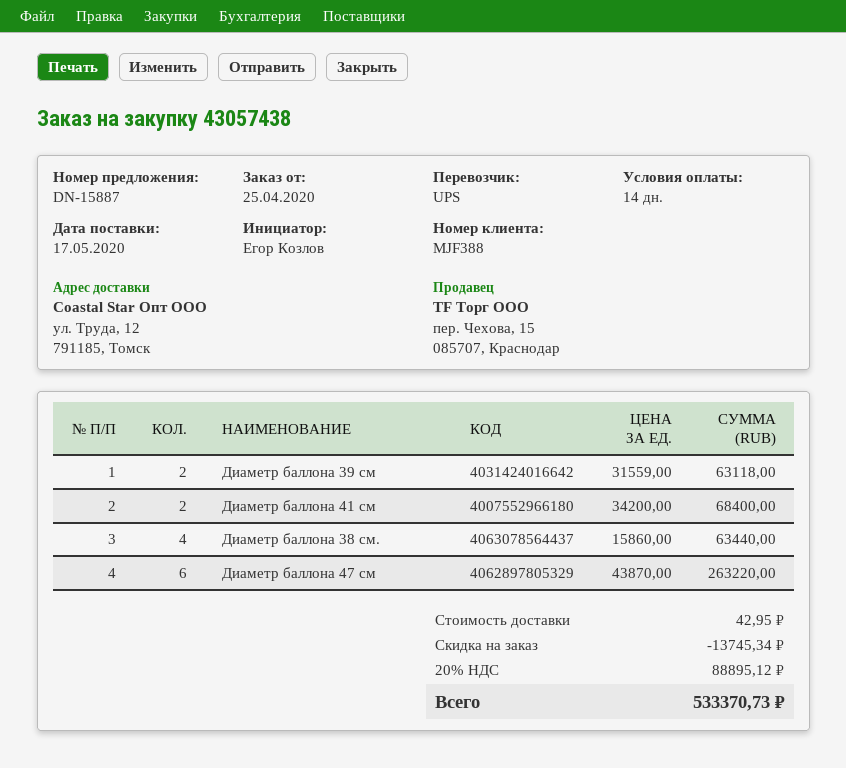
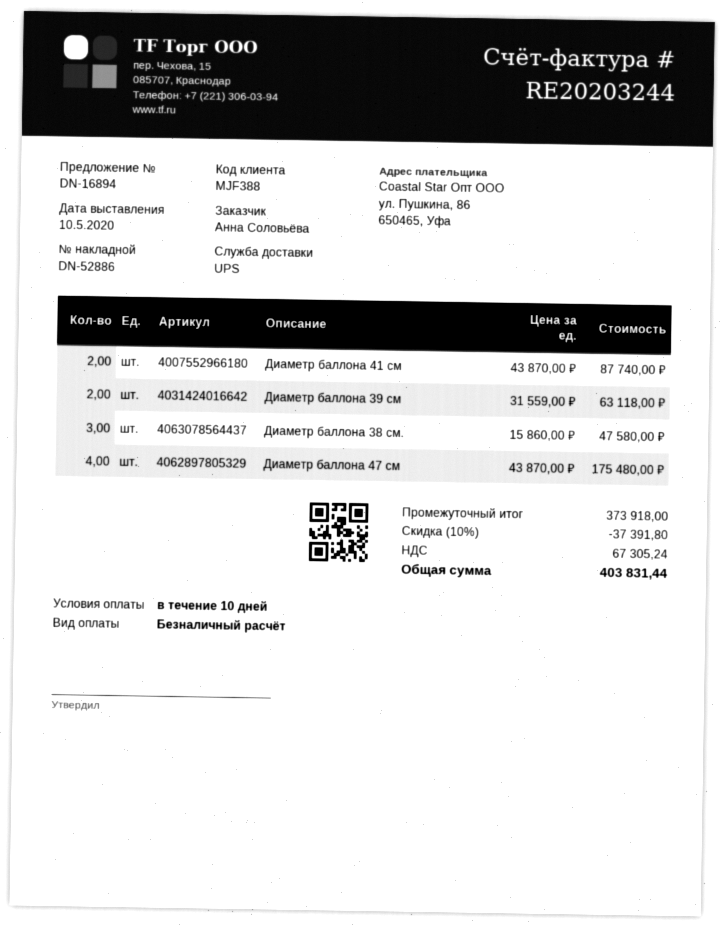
quote number: DN-15887 -> DN-16894
payment terms: 14 days -> 10 days
ordered by: Егор Козлов -> Анна Соловьёва
Диаметр баллона 41 см: 2 x 34200.00 = 68400.00 -> 2 x 43870.00 = 87740.00
Диаметр баллона 38 см.: 4 x 15860.00 = 63440.00 -> 3 x 15860.00 = 47580.00
Диаметр баллона 47 см: 6 x 43870.00 = 263220.00 -> 4 x 43870.00 = 175480.00
discount: 13745.34 -> 37391.80
shipping: 42.95 -> none
tax: 88895.12 -> 67305.24
total: 533370.73 -> 403831.44

